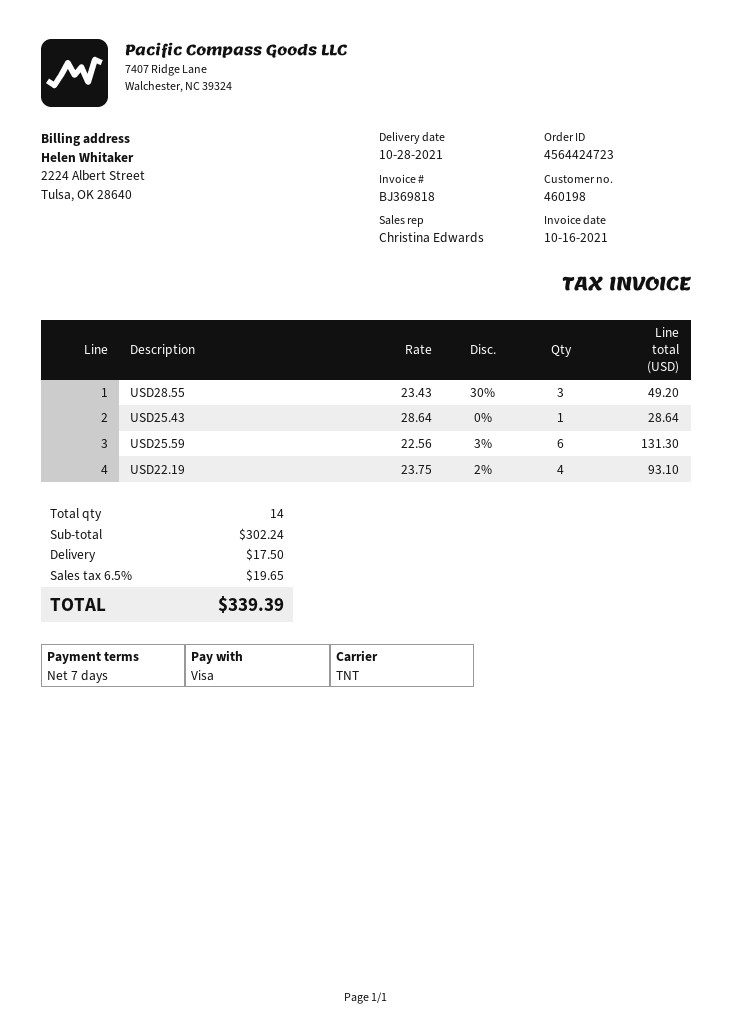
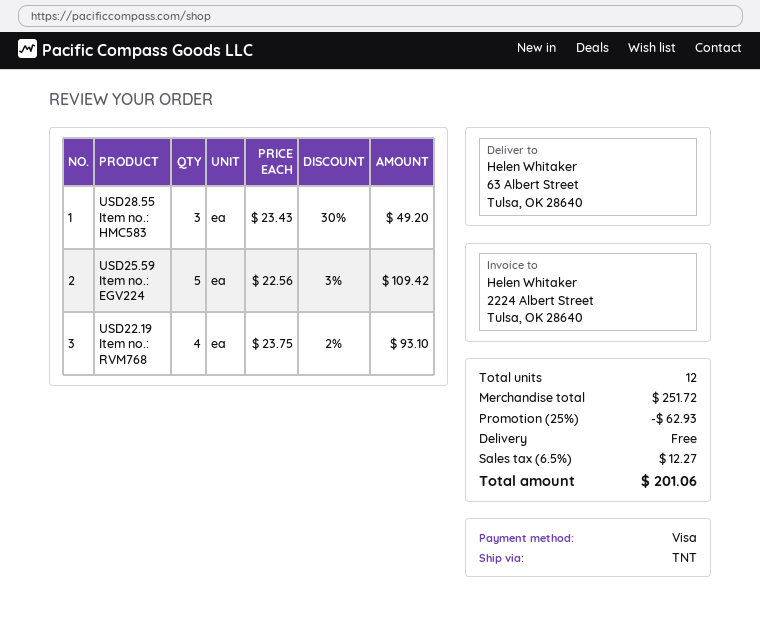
USD25.43: 1 x 28.64 = 28.64 -> none
USD25.59: 6 x 22.56 - 3% = 131.30 -> 5 x 22.56 - 3% = 109.42
total quantity: 14 -> 12
subtotal: 302.24 -> 251.72
discount: none -> 25% = 62.93
shipping: 17.50 -> 0.00
tax: 6.5% = 19.65 -> 6.5% = 12.27
total: 339.39 -> 201.06

